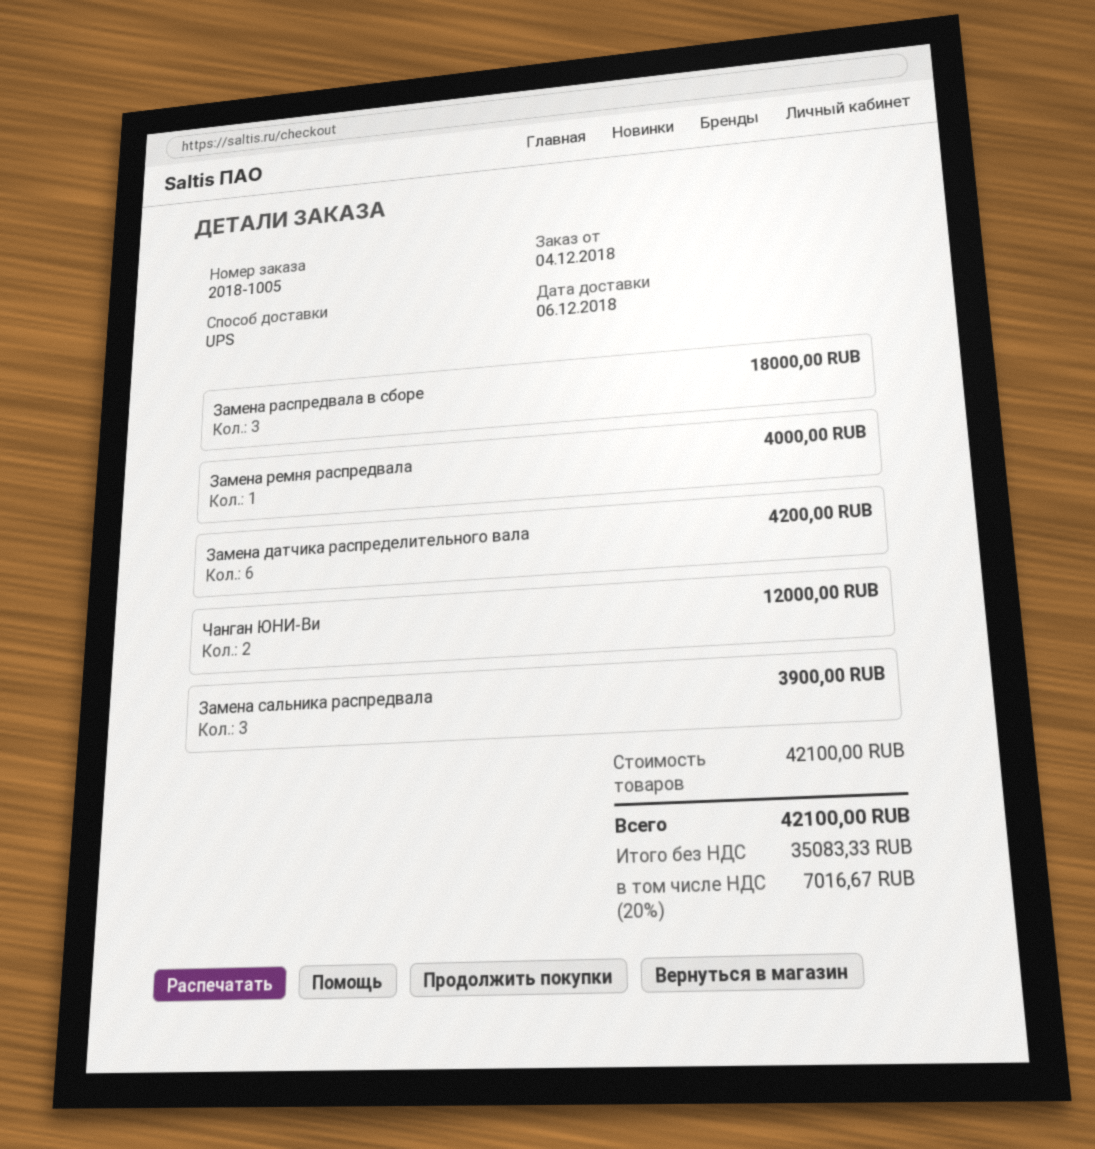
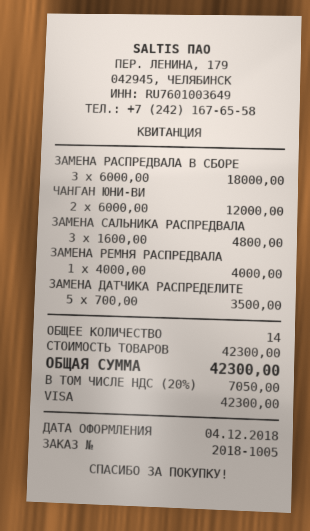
Замена датчика распределительного вала: 6 for 4200.00 -> 5 for 3500.00
Замена сальника распредвала: 3 for 3900.00 -> 3 for 4800.00
subtotal: 42100.00 -> 42300.00
tax: 20% = 7016.67 -> 20% = 7050.00
total: 42100.00 -> 42300.00

